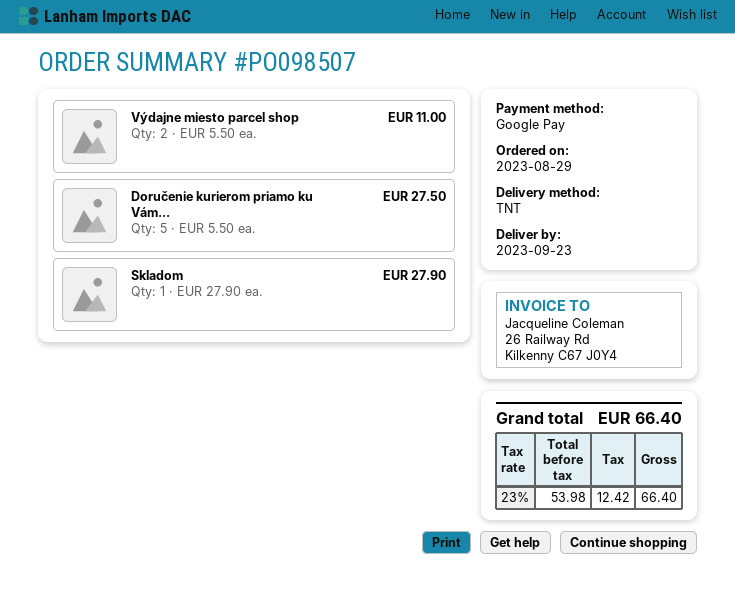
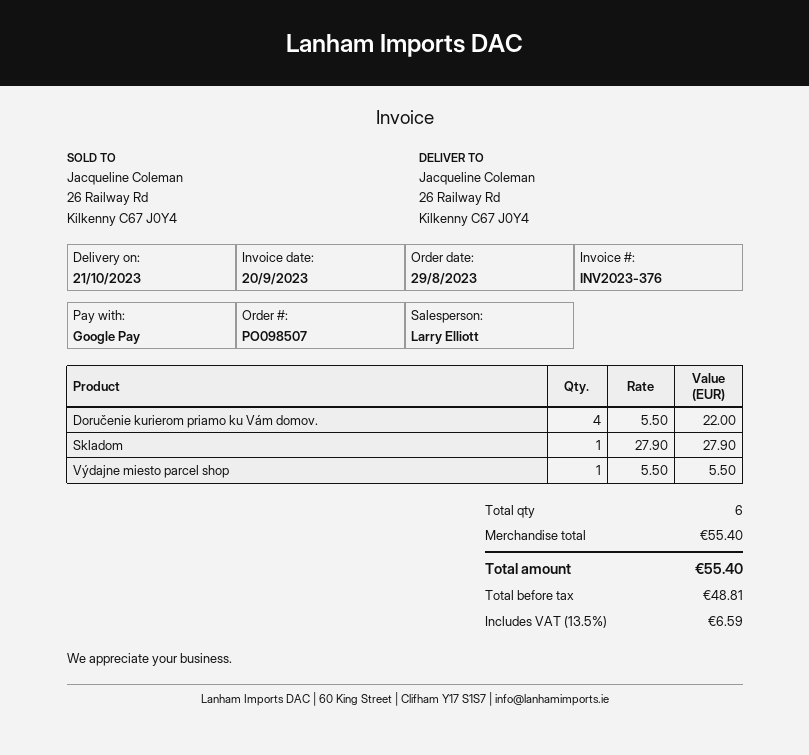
delivery date: 2023-09-23 -> 2023-10-21
Výdajne miesto parcel shop: 2 x 5.50 = 11.00 -> 1 x 5.50 = 5.50
Doručenie kurierom priamo ku Vám...: 5 x 5.50 = 27.50 -> 4 x 5.50 = 22.00
net: 53.98 -> 48.81
tax: 23% = 12.42 -> 13.5% = 6.59
total: 66.40 -> 55.40

